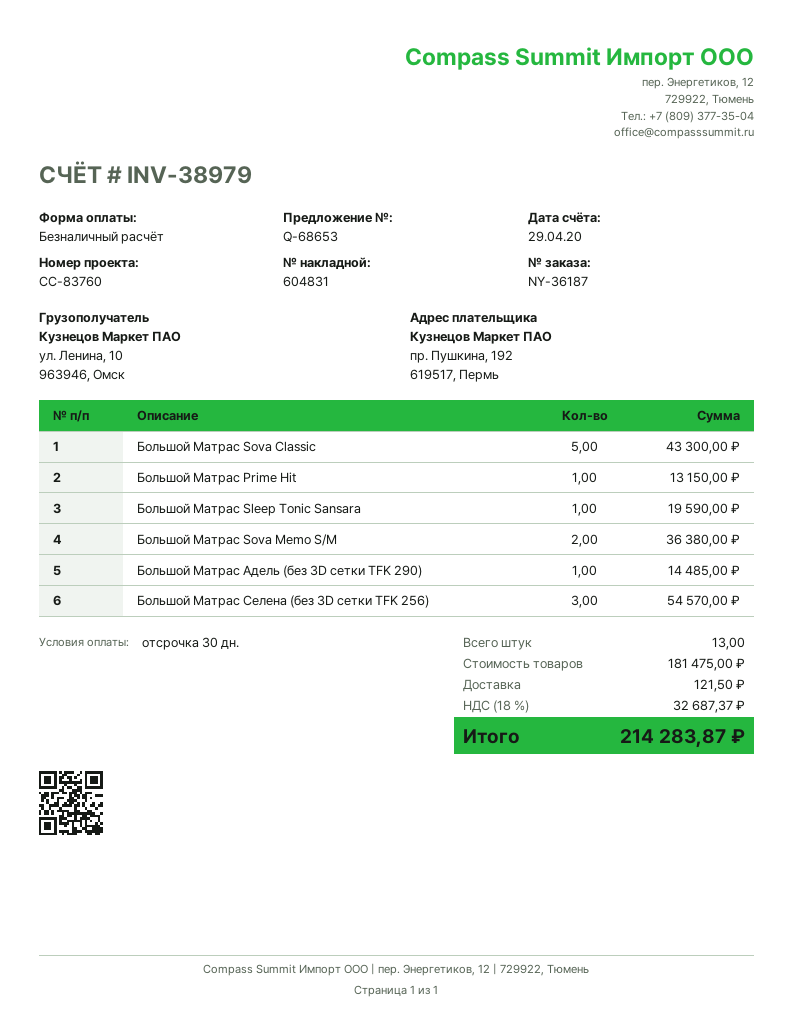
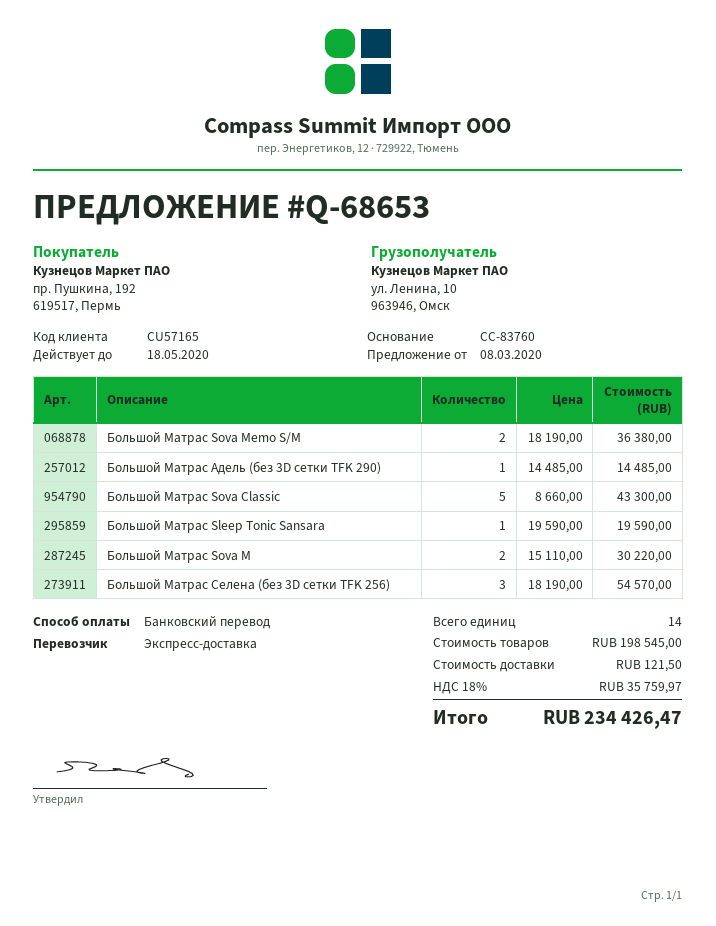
Большой Матрас Prime Hit: 1 for 13150.00 -> none
Большой Матрас Sova M: none -> 2 for 30220.00
total quantity: 13 -> 14
subtotal: 181475.00 -> 198545.00
tax: 18% = 32687.37 -> 18% = 35759.97
total: 214283.87 -> 234426.47

